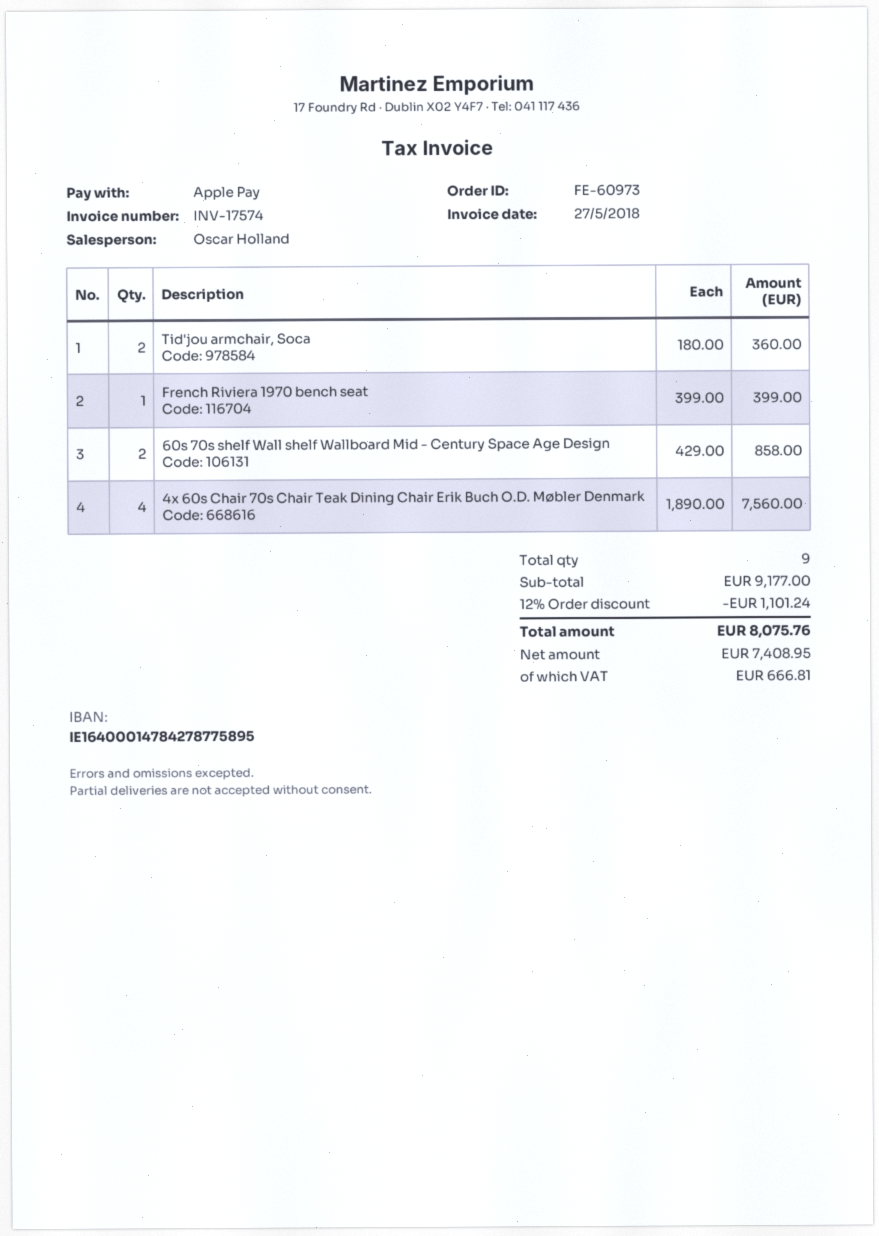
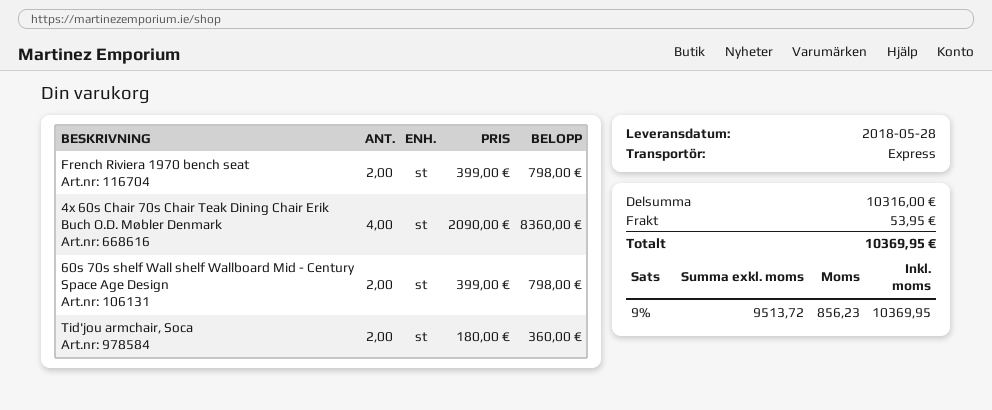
French Riviera 1970 bench seat: 1 x 399.00 = 399.00 -> 2 x 399.00 = 798.00
60s 70s shelf Wall shelf Wallboard Mid - Century Space Age Design: 2 x 429.00 = 858.00 -> 2 x 399.00 = 798.00
4x 60s Chair 70s Chair Teak Dining Chair Erik Buch O.D. Møbler Denmark: 4 x 1890.00 = 7560.00 -> 4 x 2090.00 = 8360.00
subtotal: 9177.00 -> 10316.00
discount: 12% = 1101.24 -> none
shipping: none -> 53.95
net: 7408.95 -> 9513.72
tax: 666.81 -> 856.23
total: 8075.76 -> 10369.95

